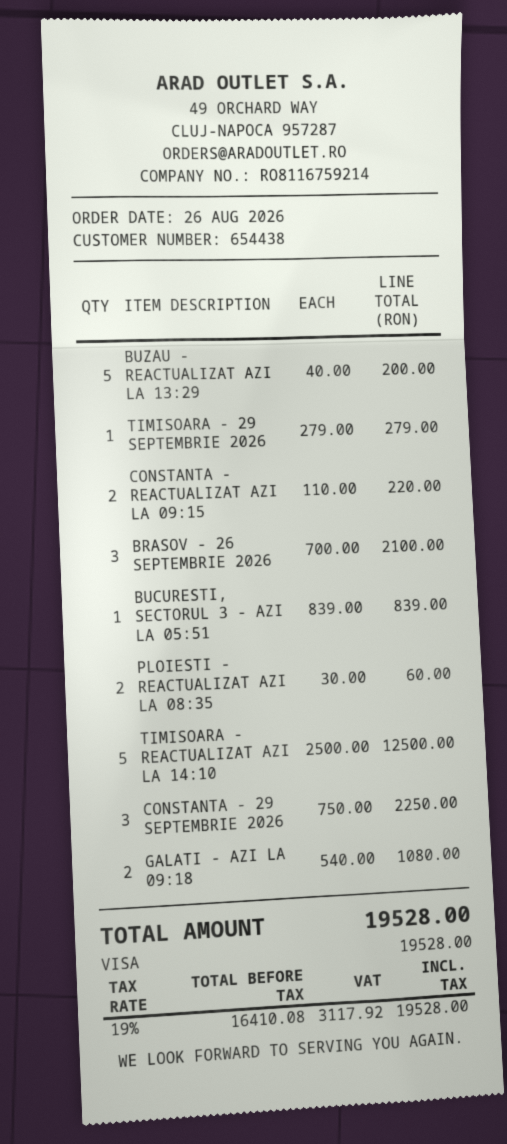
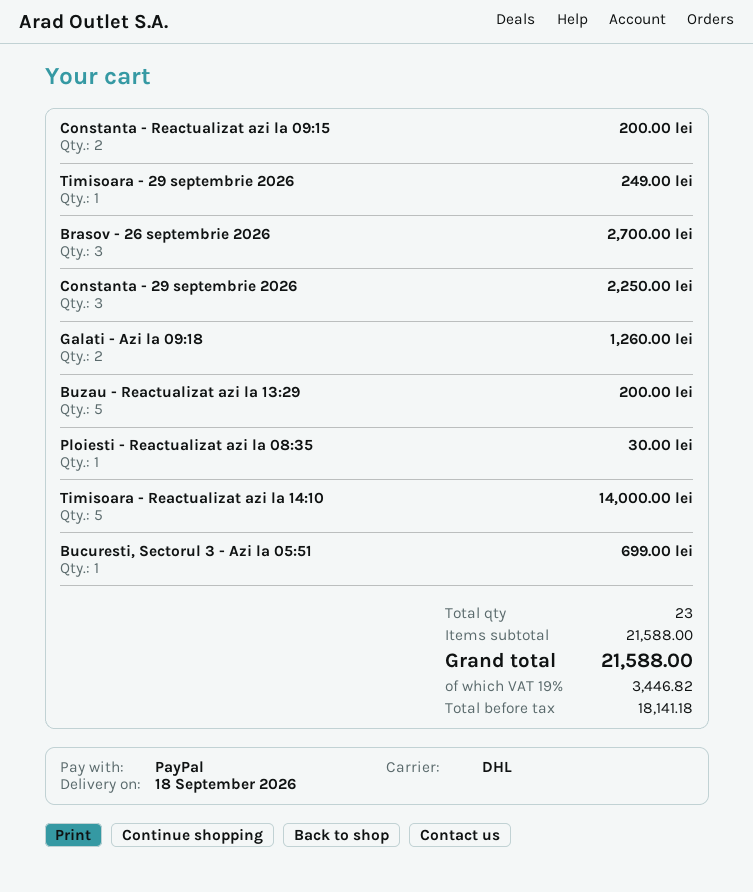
payment method: Visa -> PayPal
TIMISOARA - 29 SEPTEMBRIE 2026: 1 for 279.00 -> 1 for 249.00
CONSTANTA - REACTUALIZAT AZI LA 09:15: 2 for 220.00 -> 2 for 200.00
BRASOV - 26 SEPTEMBRIE 2026: 3 for 2100.00 -> 3 for 2700.00
BUCURESTI, SECTORUL 3 - AZI LA 05:51: 1 for 839.00 -> 1 for 699.00
PLOIESTI - REACTUALIZAT AZI LA 08:35: 2 for 60.00 -> 1 for 30.00
TIMISOARA - REACTUALIZAT AZI LA 14:10: 5 for 12500.00 -> 5 for 14000.00
GALATI - AZI LA 09:18: 2 for 1080.00 -> 2 for 1260.00
net: 16410.08 -> 18141.18
tax: 19% = 3117.92 -> 19% = 3446.82
total: 19528.00 -> 21588.00

